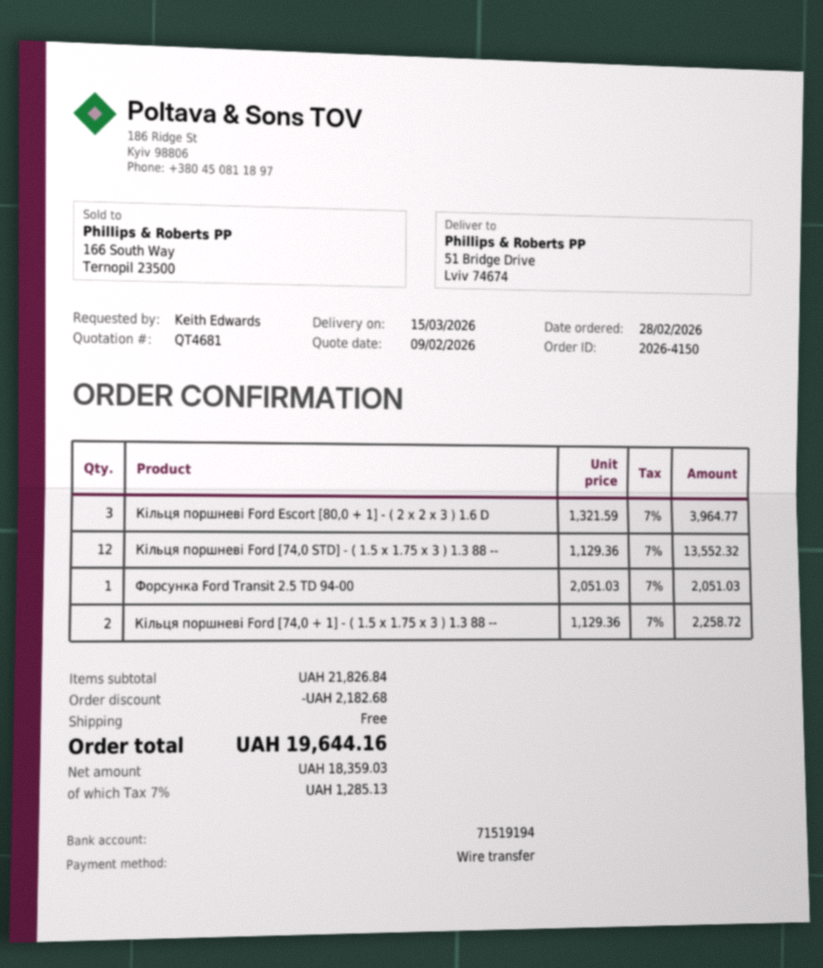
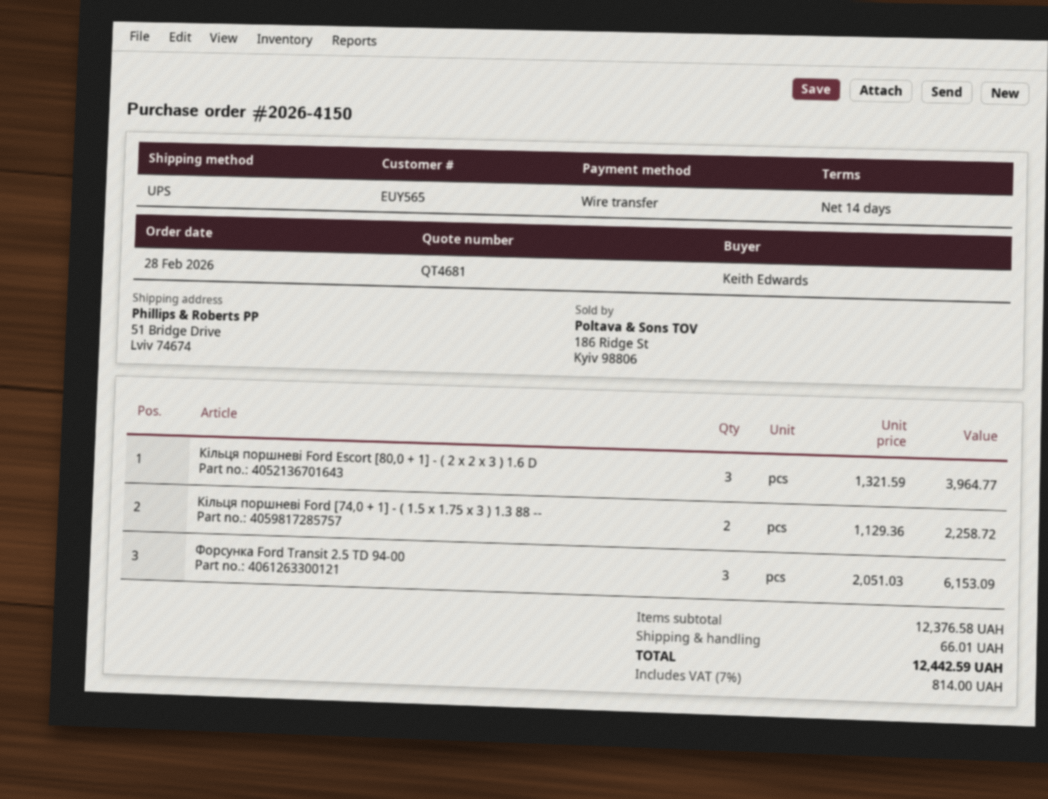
Кільця поршневі Ford [74,0 STD] - ( 1.5 х 1.75 х 3 ) 1.3 88 --: 12 x 1129.36 = 13552.32 -> none
Форсунка Ford Transit 2.5 TD 94-00: 1 x 2051.03 = 2051.03 -> 3 x 2051.03 = 6153.09
subtotal: 21826.84 -> 12376.58
discount: 2182.68 -> none
shipping: 0.00 -> 66.01
tax: 7% = 1285.13 -> 7% = 814.00
total: 19644.16 -> 12442.59

